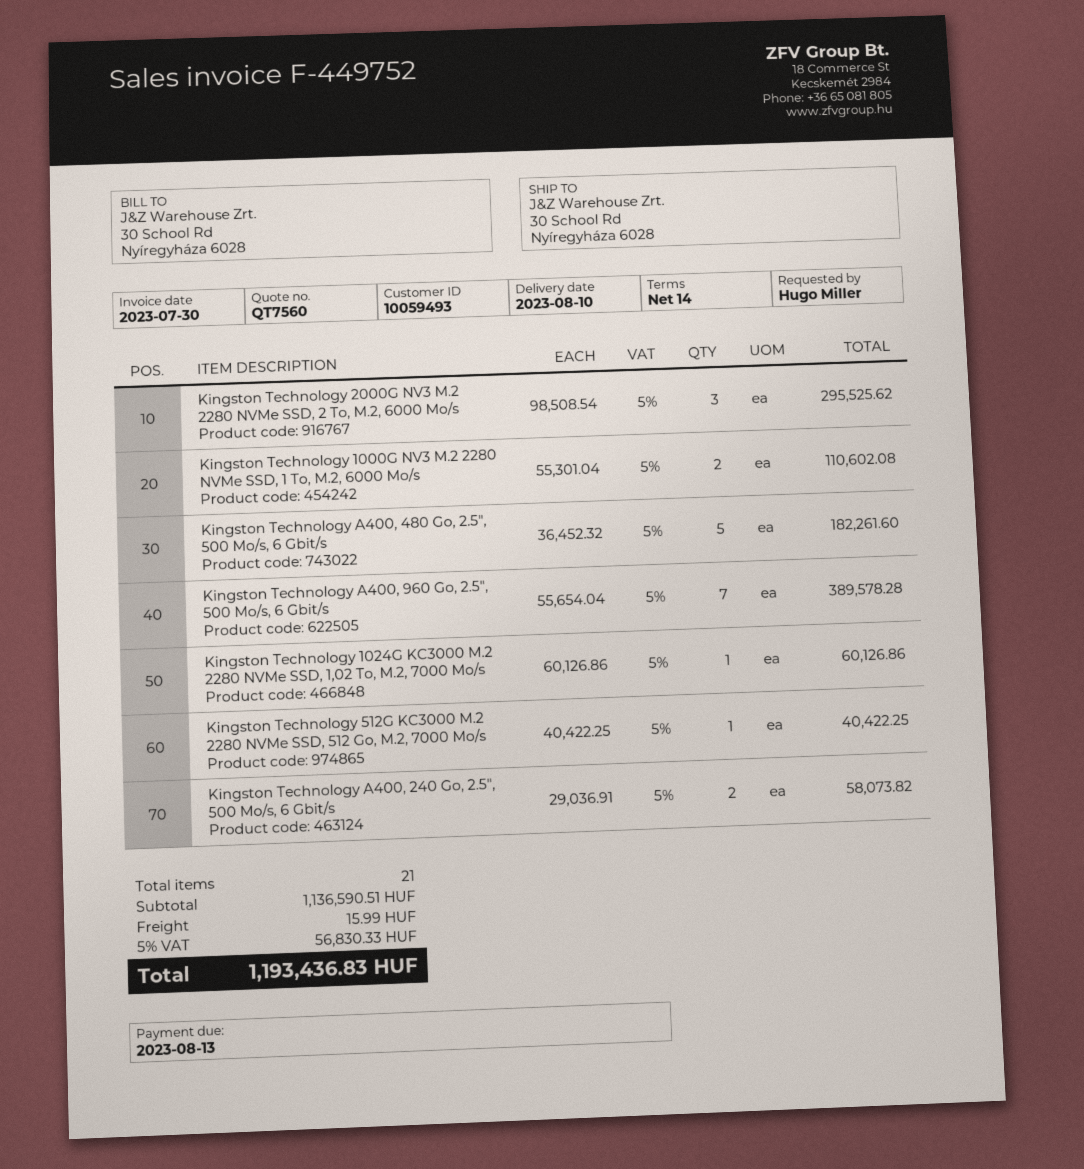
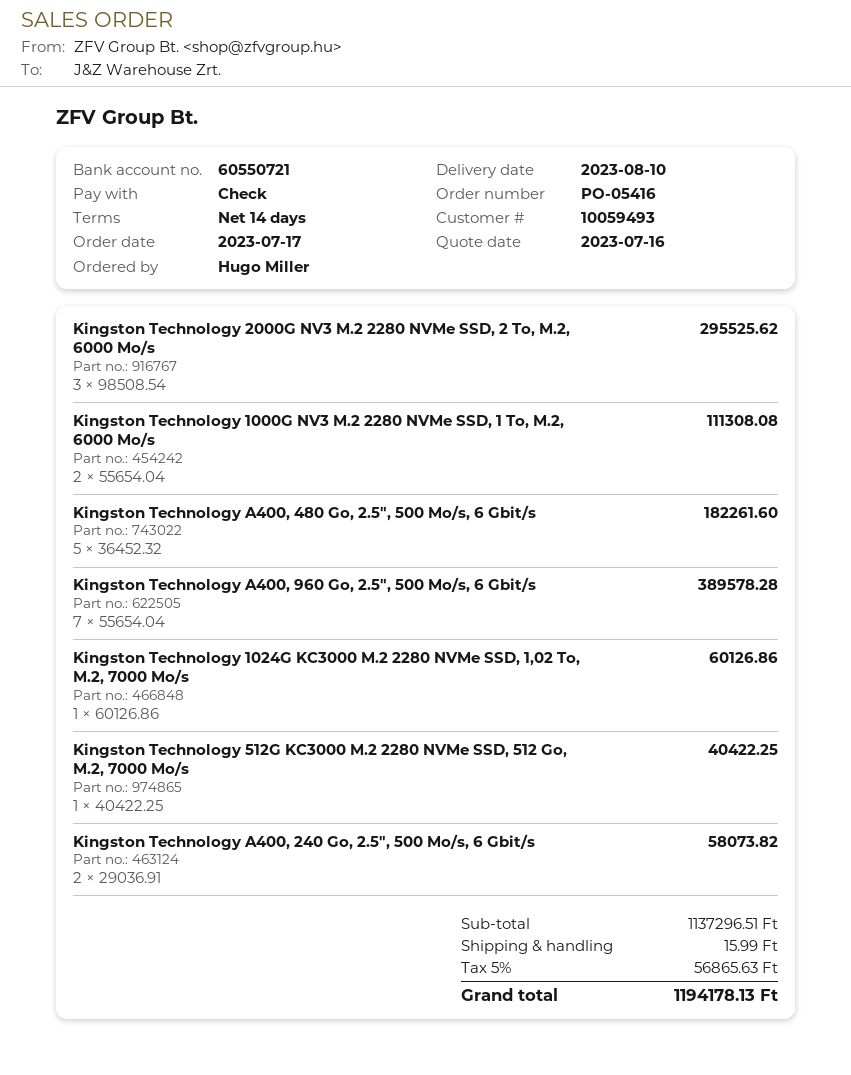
Kingston Technology 1000G NV3 M.2 2280 NVMe SSD, 1 To, M.2, 6000 Mo/s: 2 x 55301.04 = 110602.08 -> 2 x 55654.04 = 111308.08
subtotal: 1136590.51 -> 1137296.51
tax: 5% = 56830.33 -> 5% = 56865.63
total: 1193436.83 -> 1194178.13

